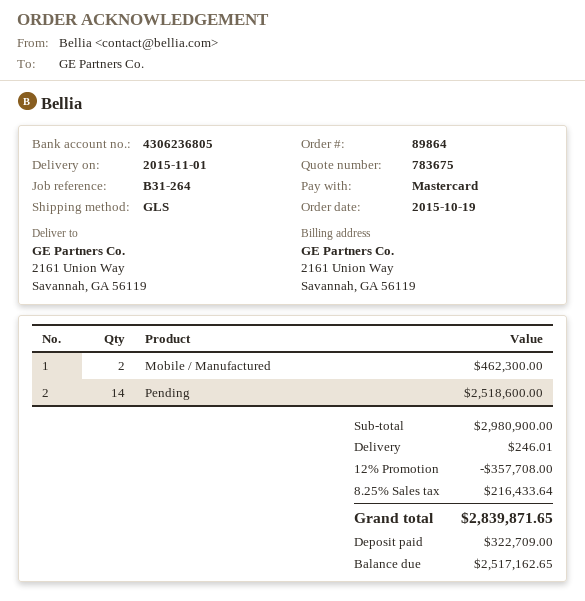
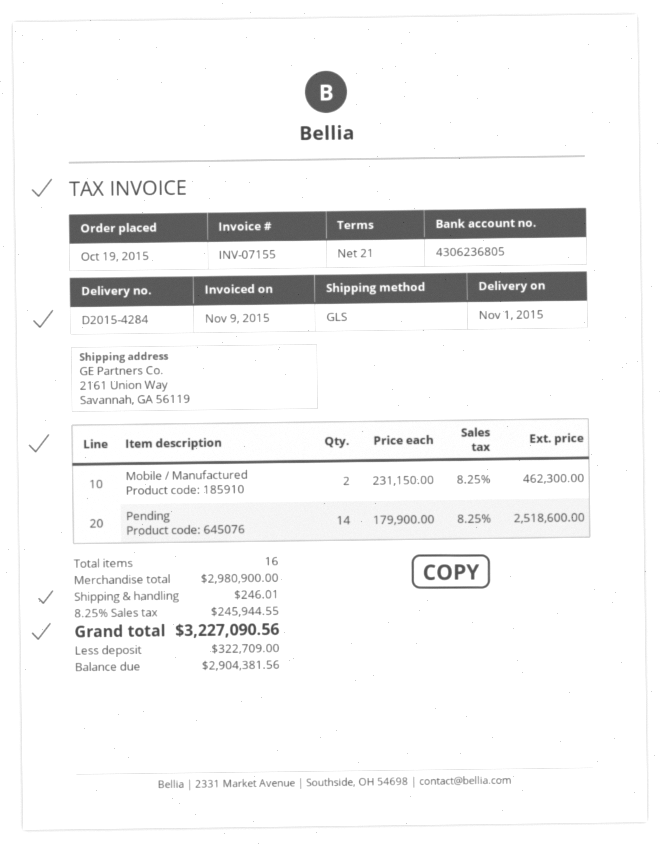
discount: 12% = 357708.00 -> none
tax: 8.25% = 216433.64 -> 8.25% = 245944.55
total: 2839871.65 -> 3227090.56
balance: 2517162.65 -> 2904381.56

